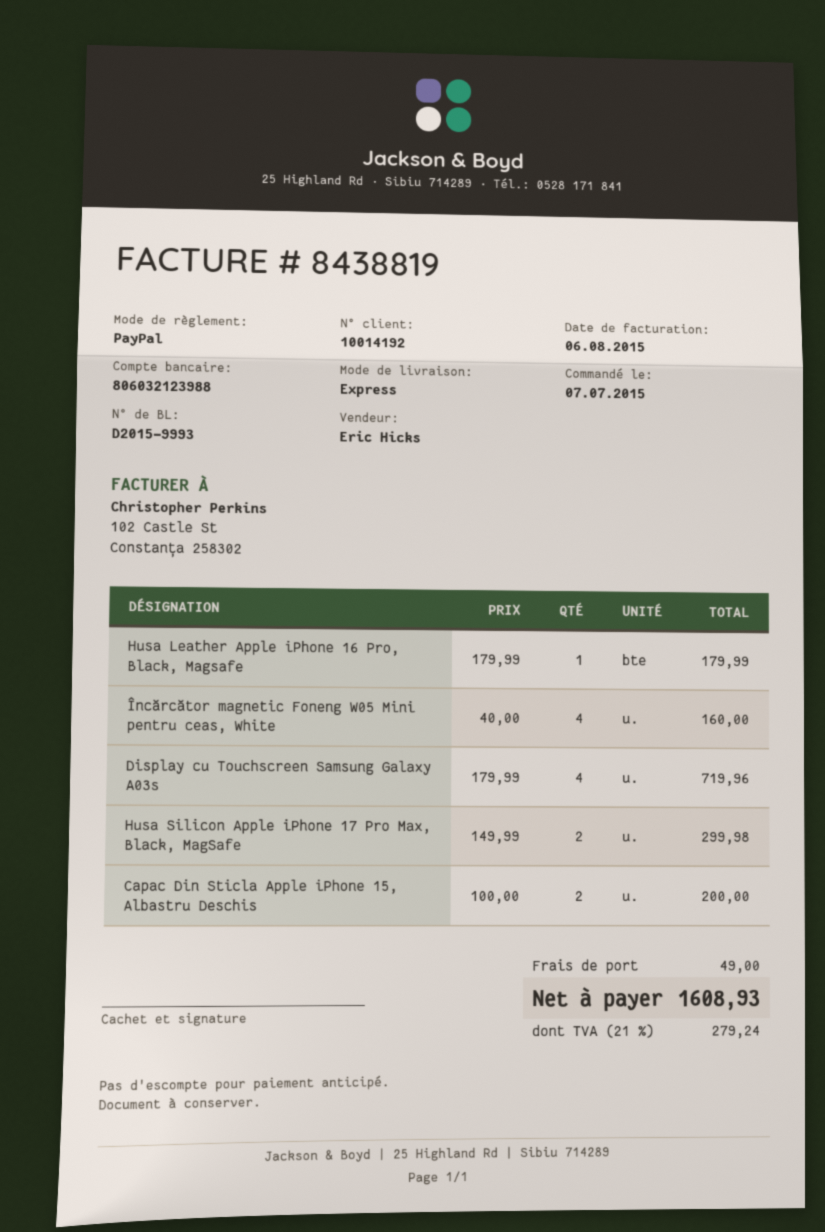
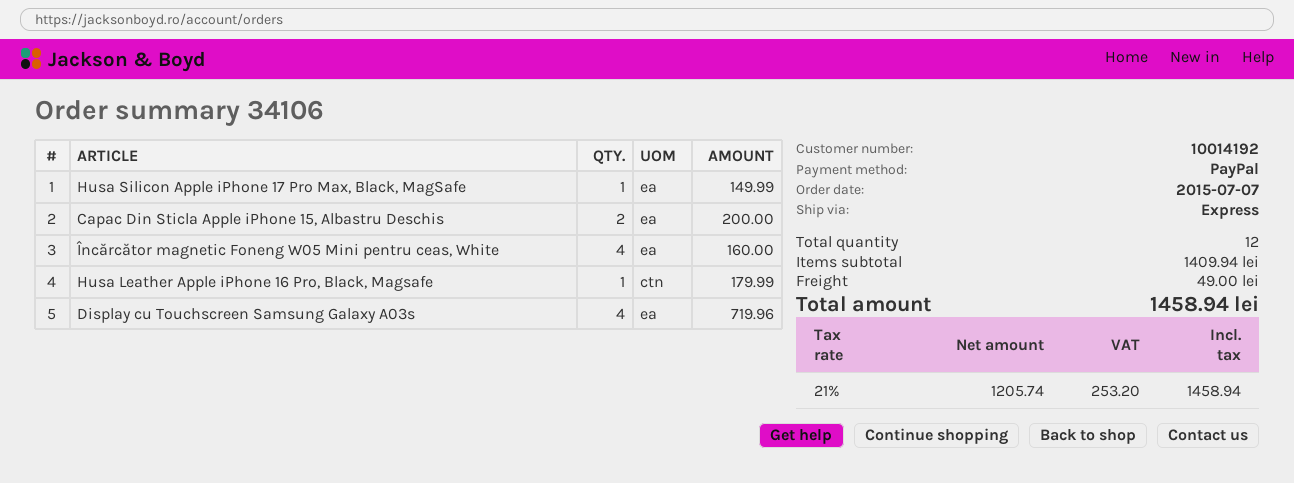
Husa Silicon Apple iPhone 17 Pro Max, Black, MagSafe: 2 for 299.98 -> 1 for 149.99
tax: 21% = 279.24 -> 21% = 253.20
total: 1608.93 -> 1458.94

